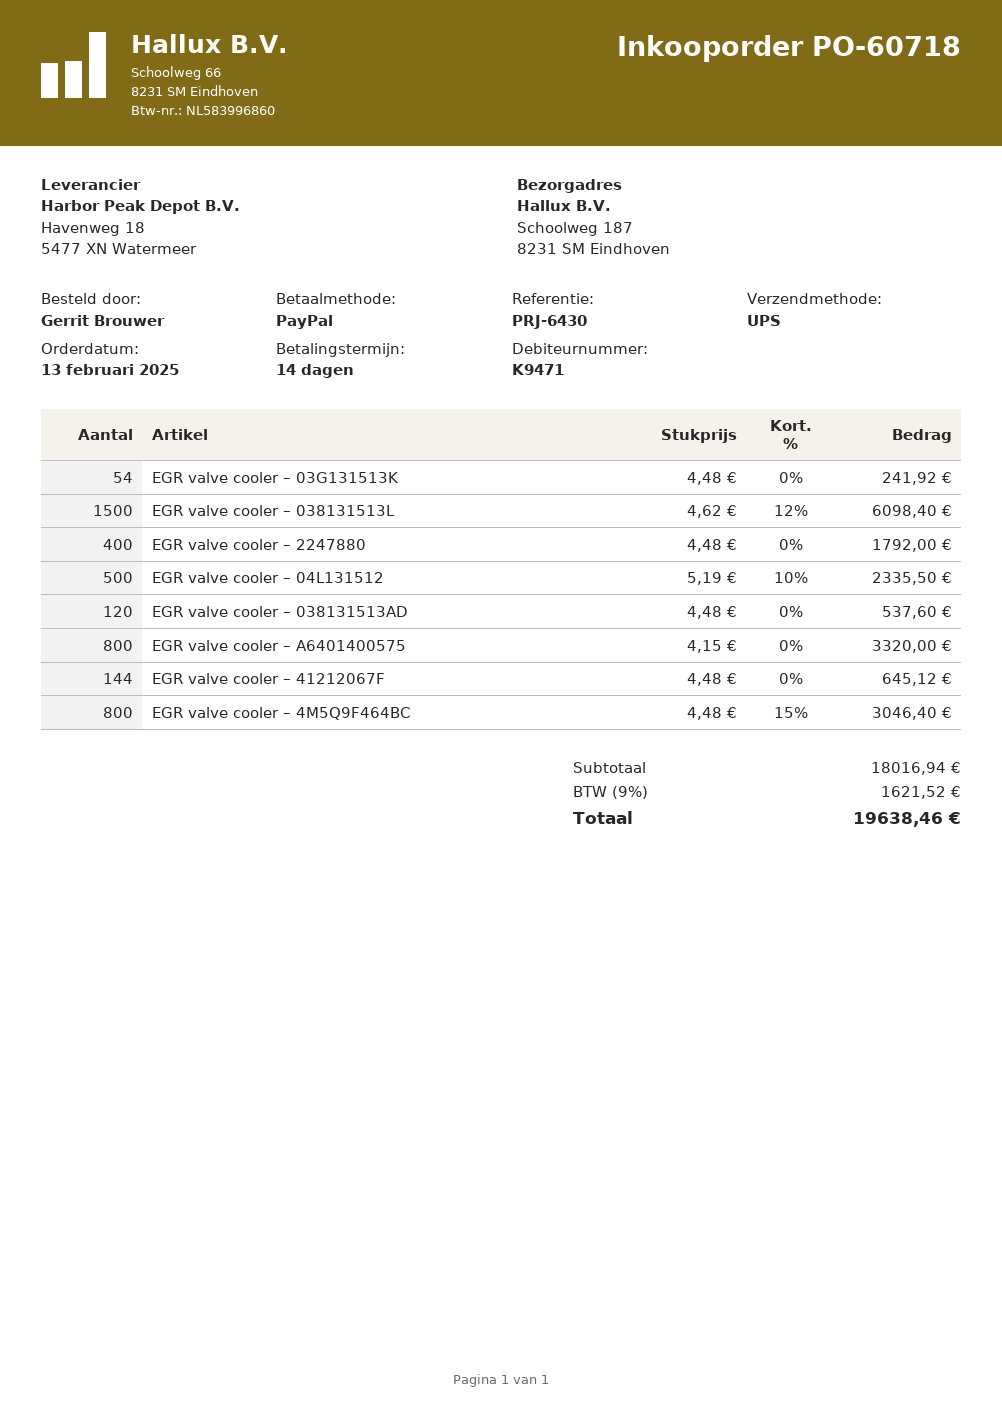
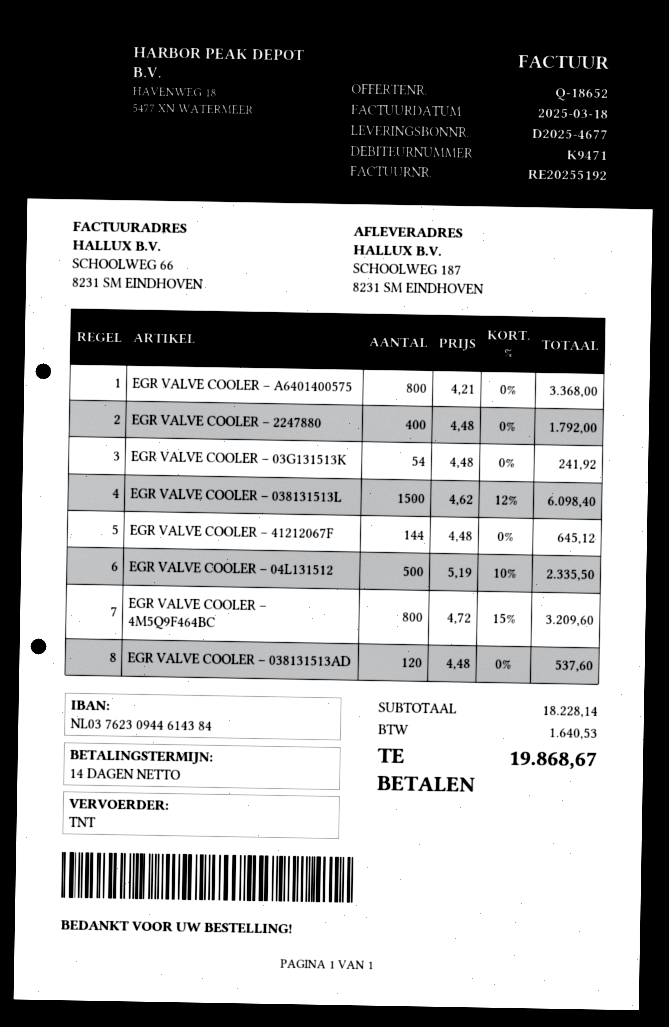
shipping method: UPS -> TNT
EGR valve cooler – A6401400575: 800 x 4.15 = 3320.00 -> 800 x 4.21 = 3368.00
EGR valve cooler – 4M5Q9F464BC: 800 x 4.48 - 15% = 3046.40 -> 800 x 4.72 - 15% = 3209.60
subtotal: 18016.94 -> 18228.14
tax: 1621.52 -> 1640.53
total: 19638.46 -> 19868.67

